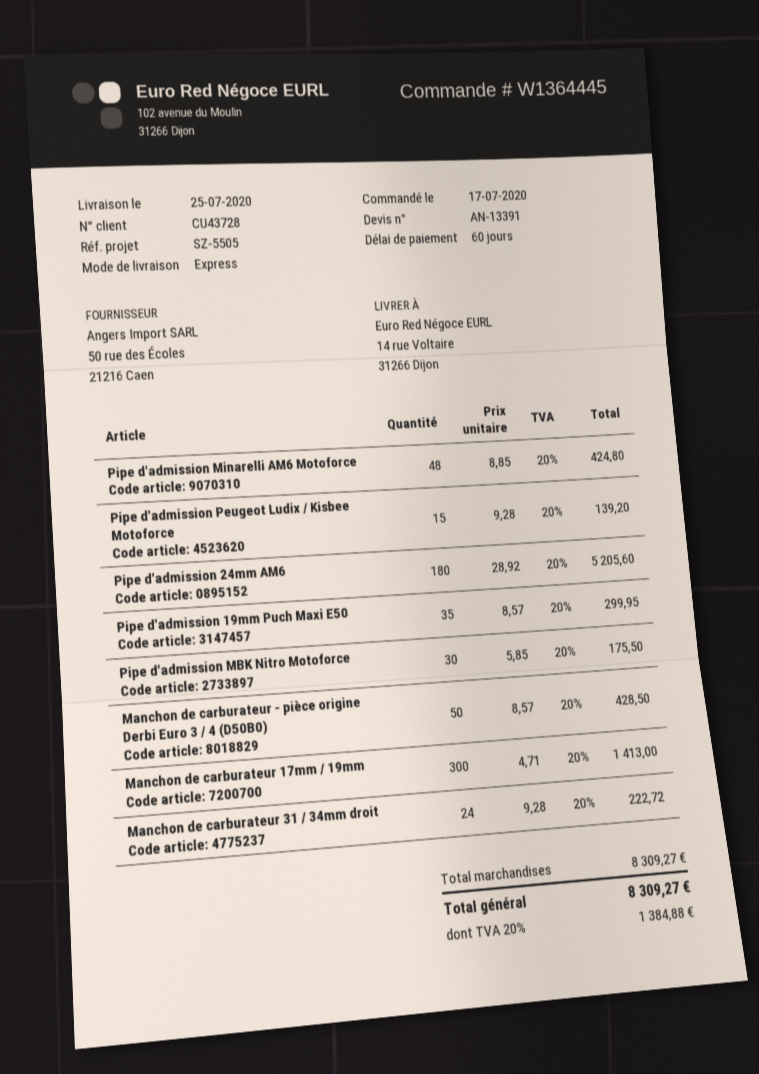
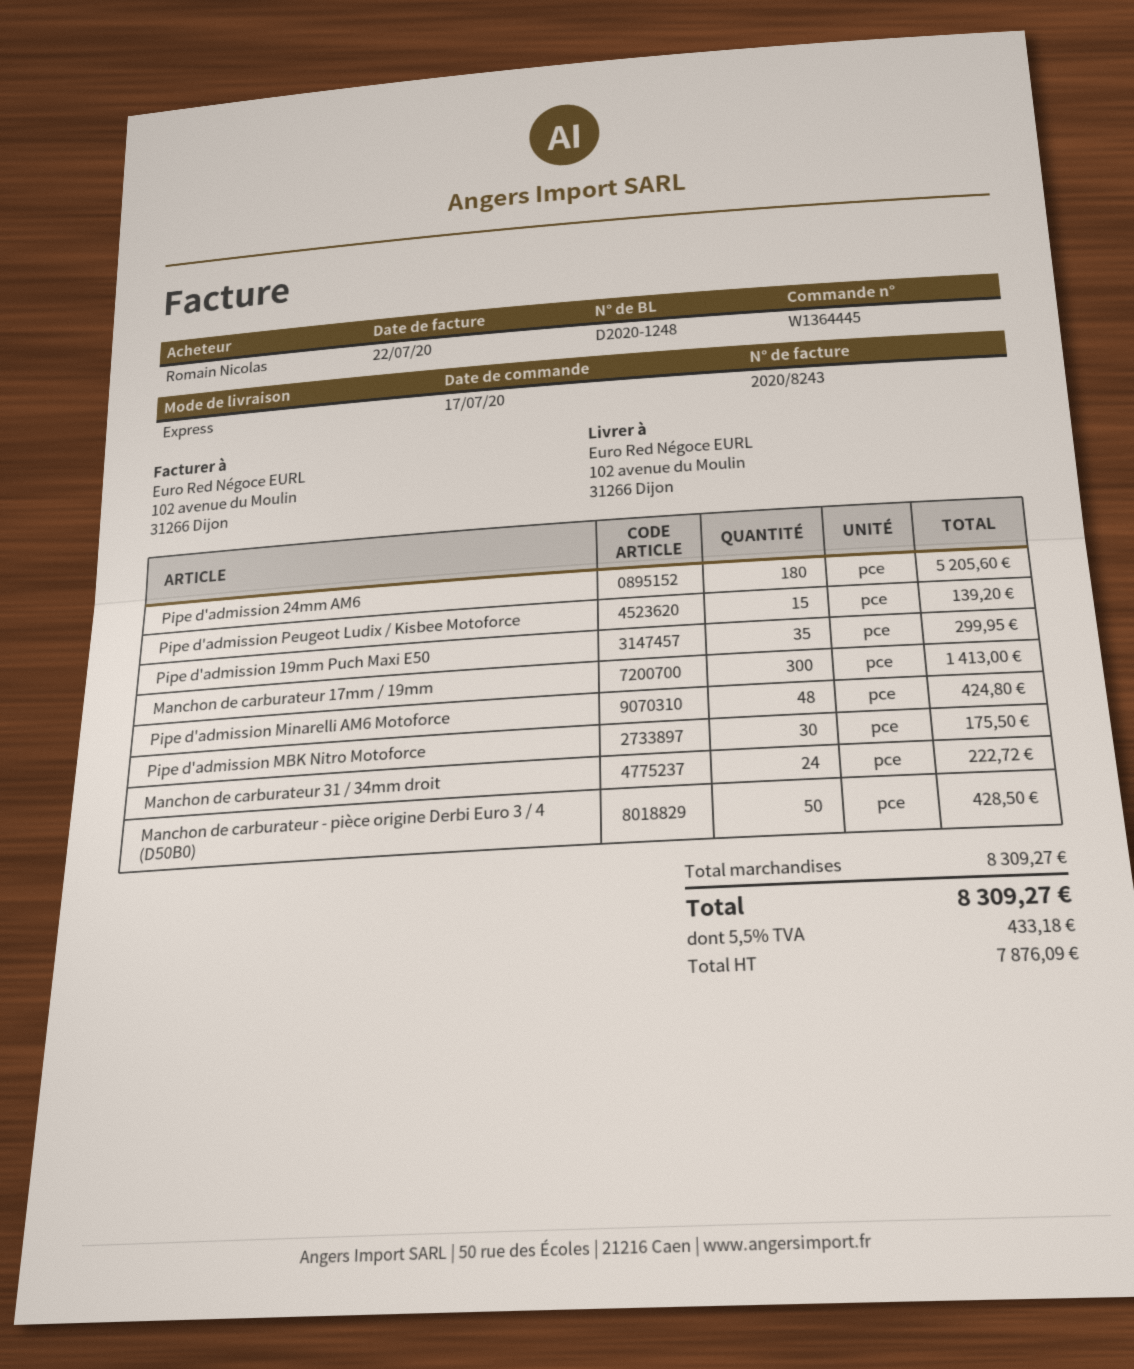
ship to: 14 rue Voltaire, 31266 Dijon -> 102 avenue du Moulin, 31266 Dijon
tax: 20% = 1384.88 -> 5.5% = 433.18

